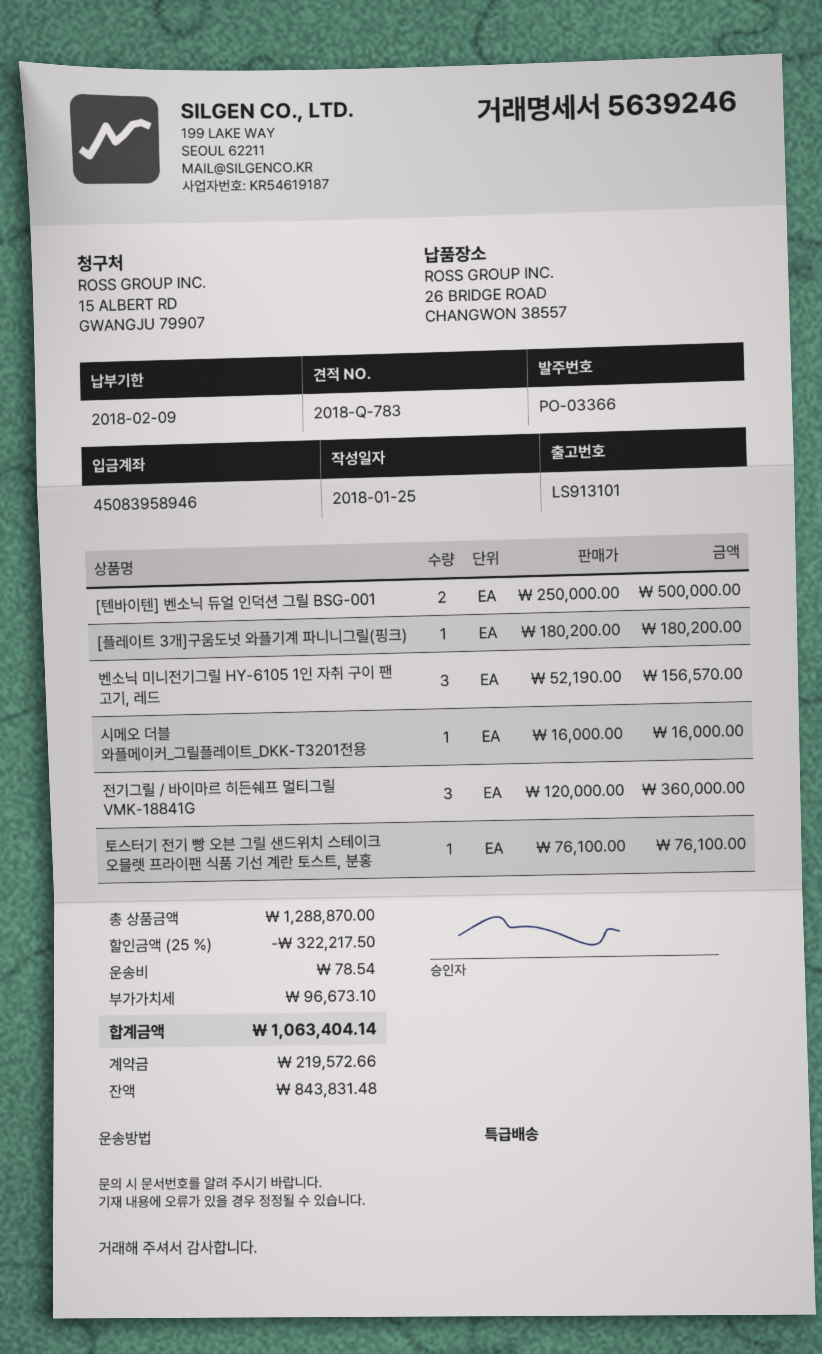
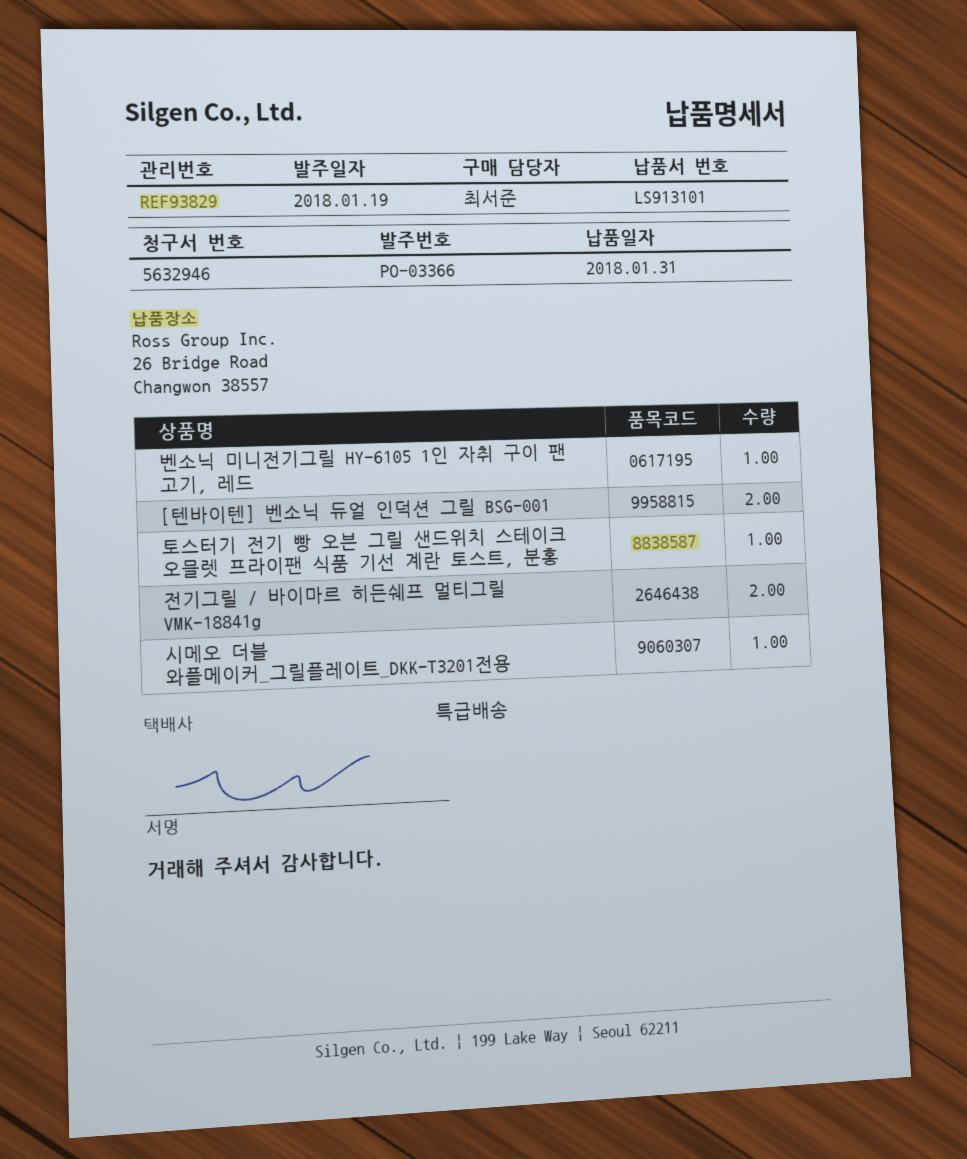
invoice number: 5639246 -> 5632946
[플레이트 3개]구움도넛 와플기계 파니니그릴(핑크): 1 -> none
벤소닉 미니전기그릴 HY-6105 1인 자취 구이 팬 고기, 레드: 3 -> 1
전기그릴 / 바이마르 히든쉐프 멀티그릴 VMK-18841G: 3 -> 2

